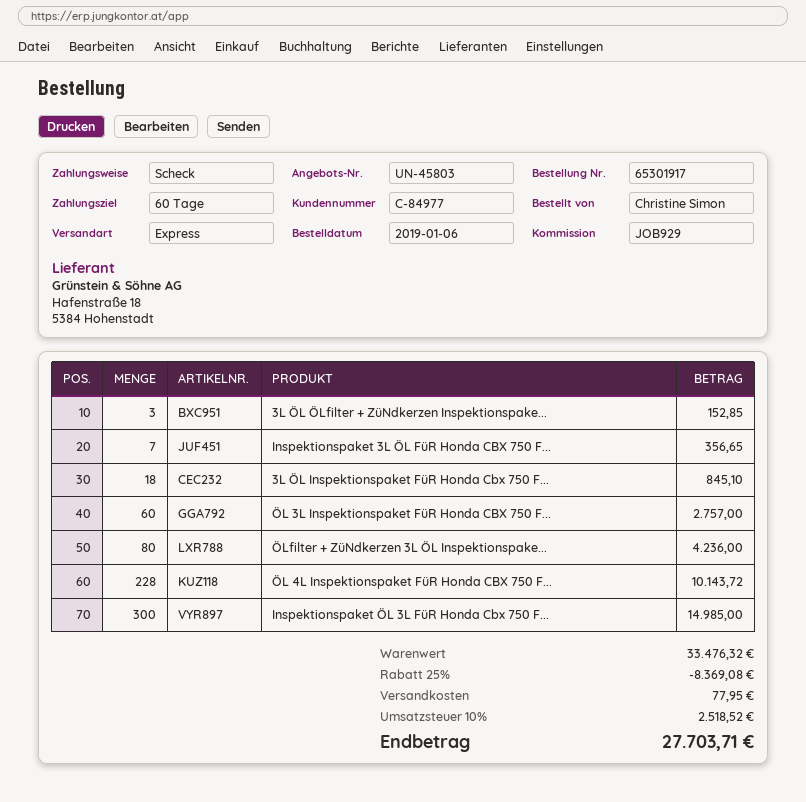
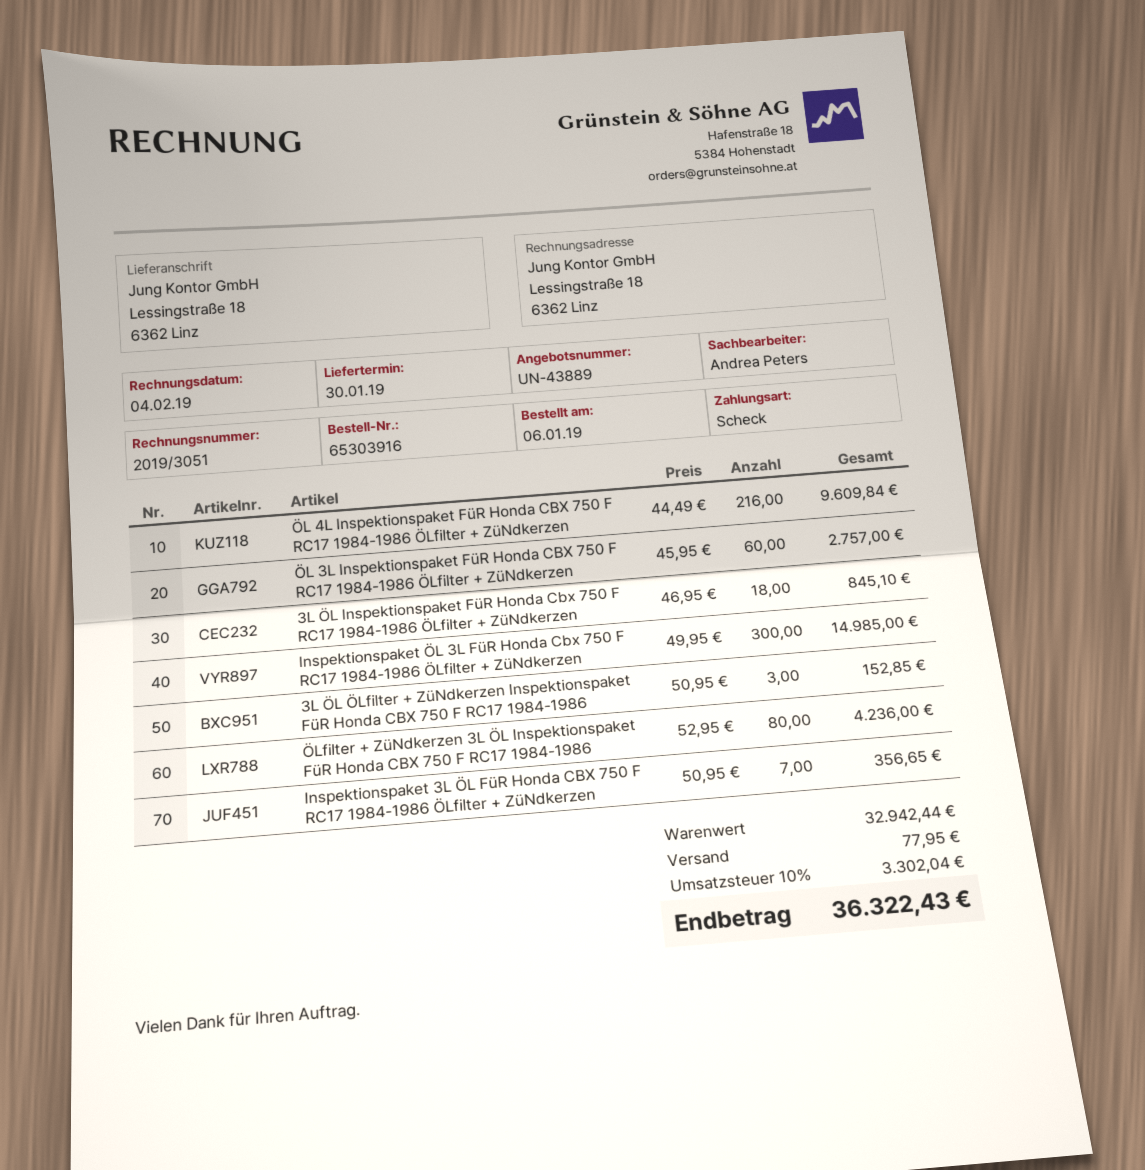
quote number: UN-45803 -> UN-43889
order number: 65301917 -> 65303916
ÖL 4L Inspektionspaket FüR Honda CBX 750 F...: 228 for 10143.72 -> 216 for 9609.84
subtotal: 33476.32 -> 32942.44
discount: 25% = 8369.08 -> none
tax: 10% = 2518.52 -> 10% = 3302.04
total: 27703.71 -> 36322.43

